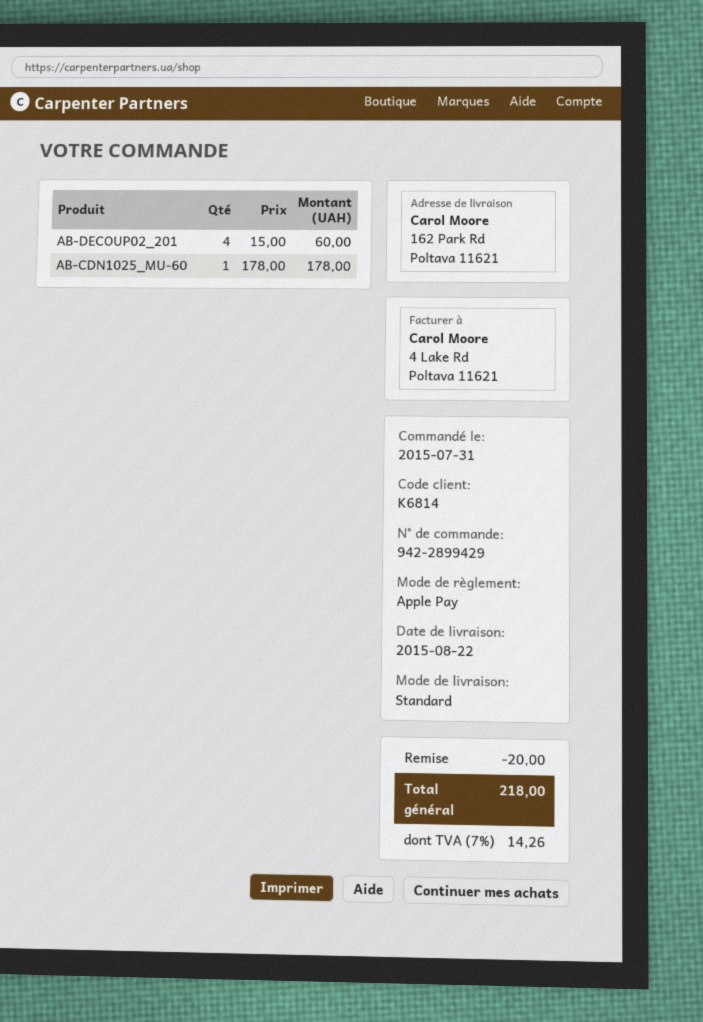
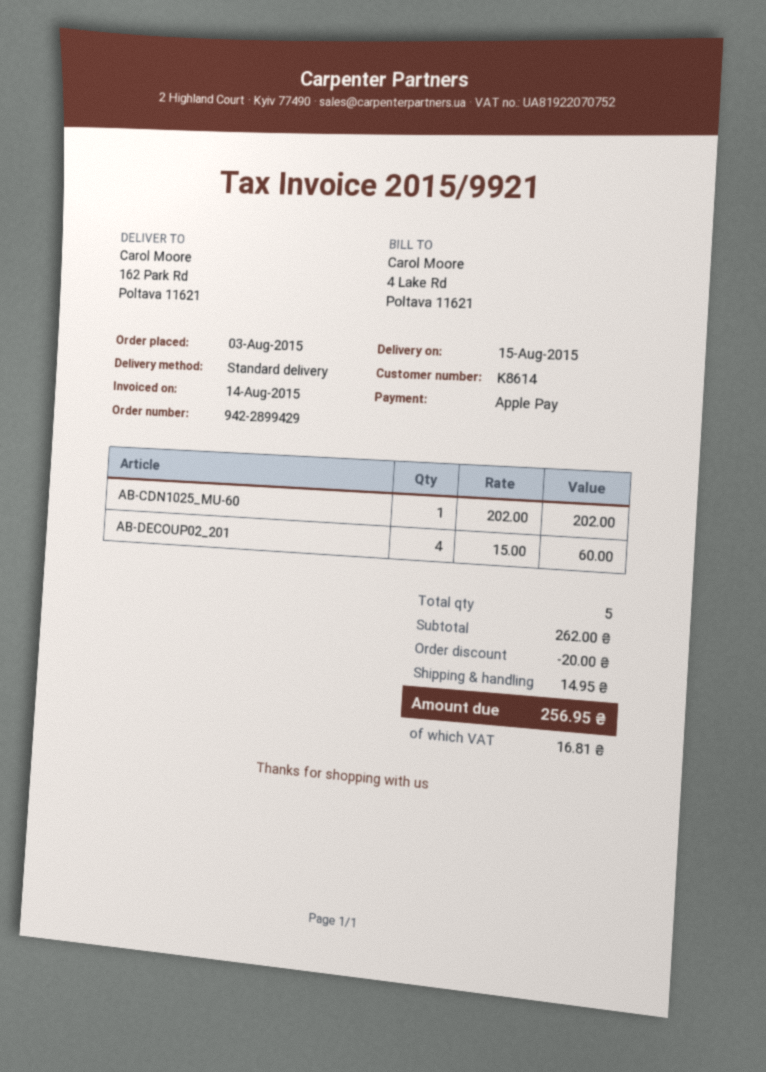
order date: 2015-07-31 -> 2015-08-03
delivery date: 2015-08-22 -> 2015-08-15
customer number: K6814 -> K8614
AB-CDN1025_MU-60: 1 x 178.00 = 178.00 -> 1 x 202.00 = 202.00
shipping: none -> 14.95
tax: 14.26 -> 16.81
total: 218.00 -> 256.95

